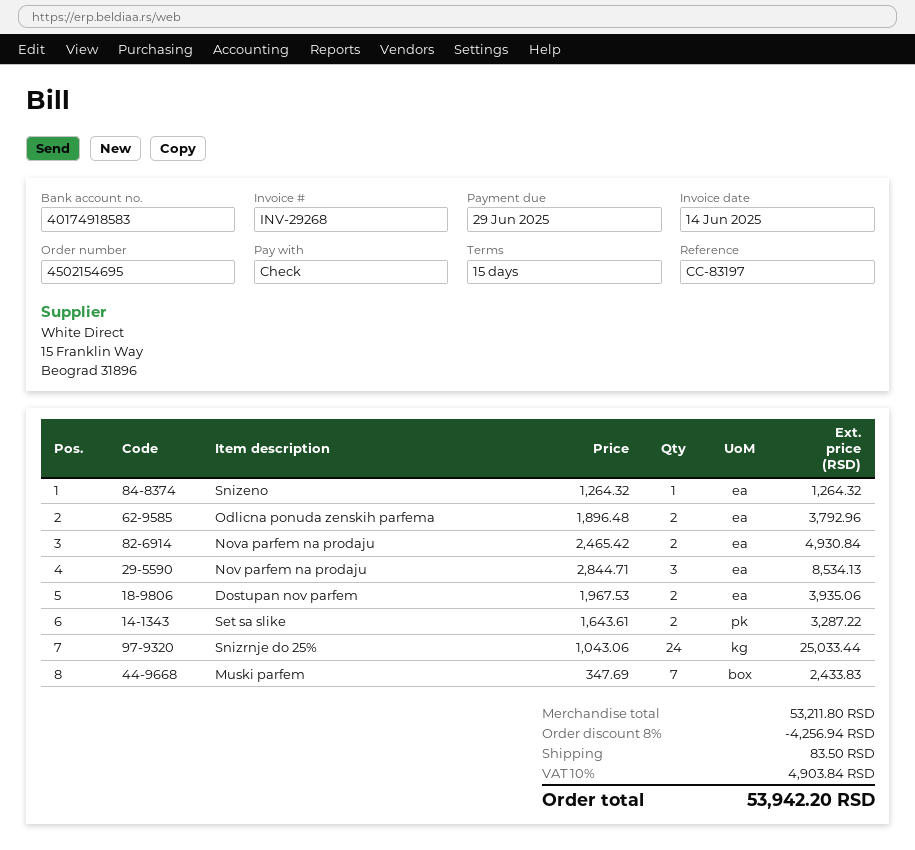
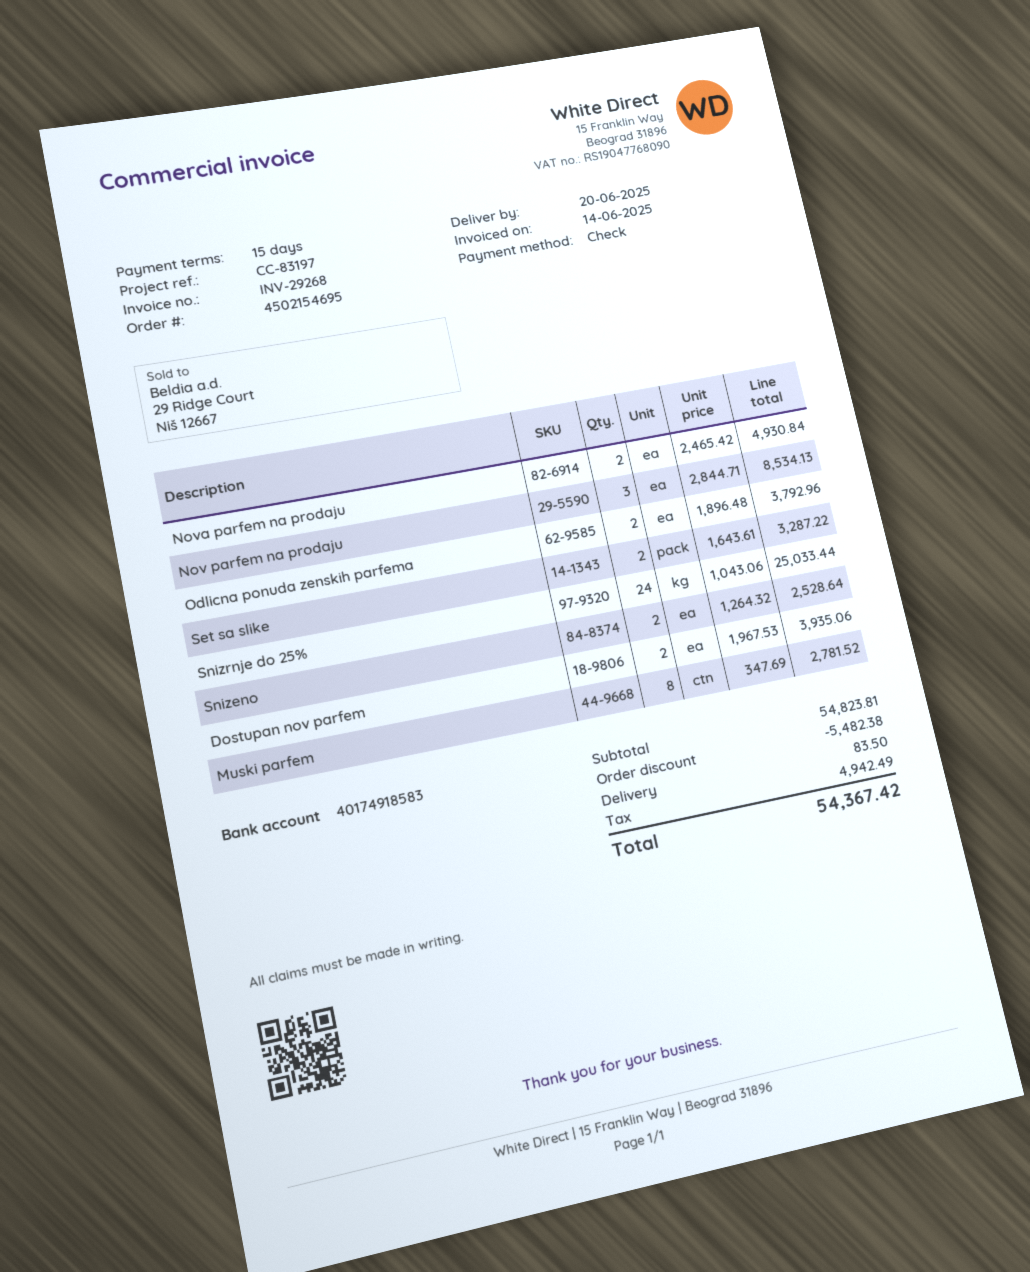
Snizeno: 1 x 1264.32 = 1264.32 -> 2 x 1264.32 = 2528.64
Muski parfem: 7 x 347.69 = 2433.83 -> 8 x 347.69 = 2781.52
subtotal: 53211.80 -> 54823.81
discount: 4256.94 -> 5482.38
tax: 4903.84 -> 4942.49
total: 53942.20 -> 54367.42

